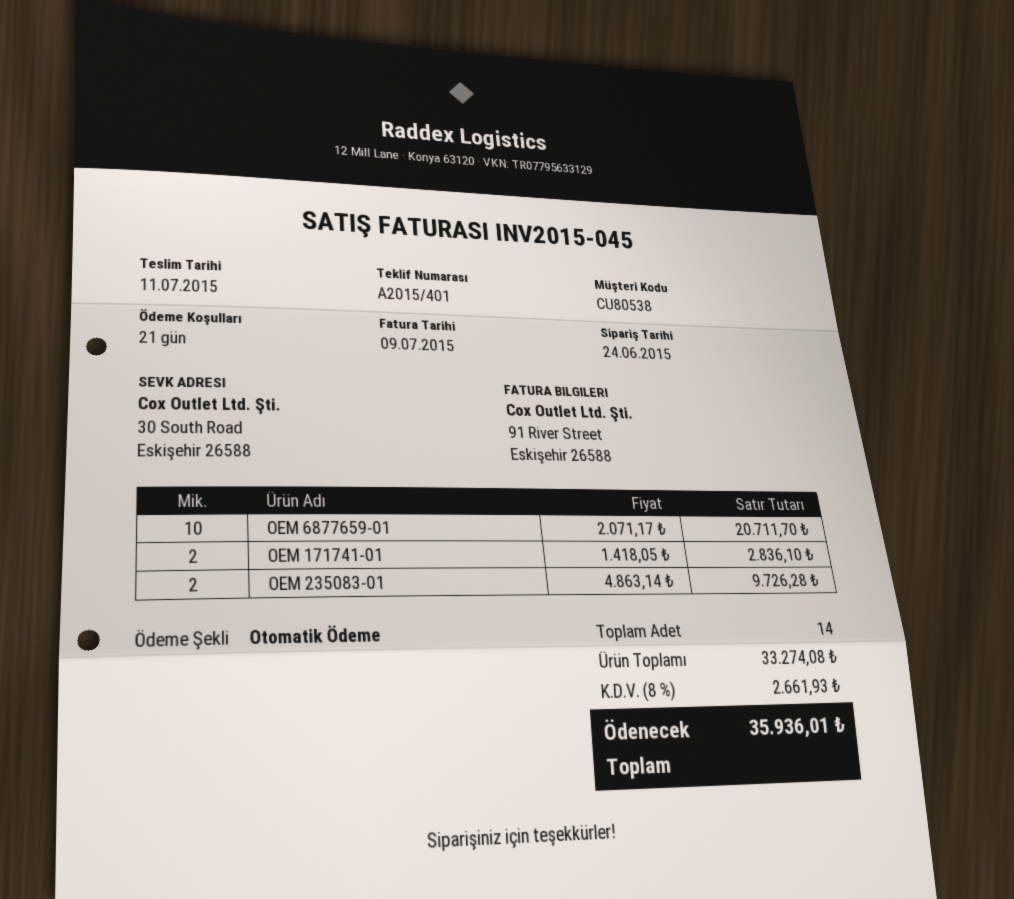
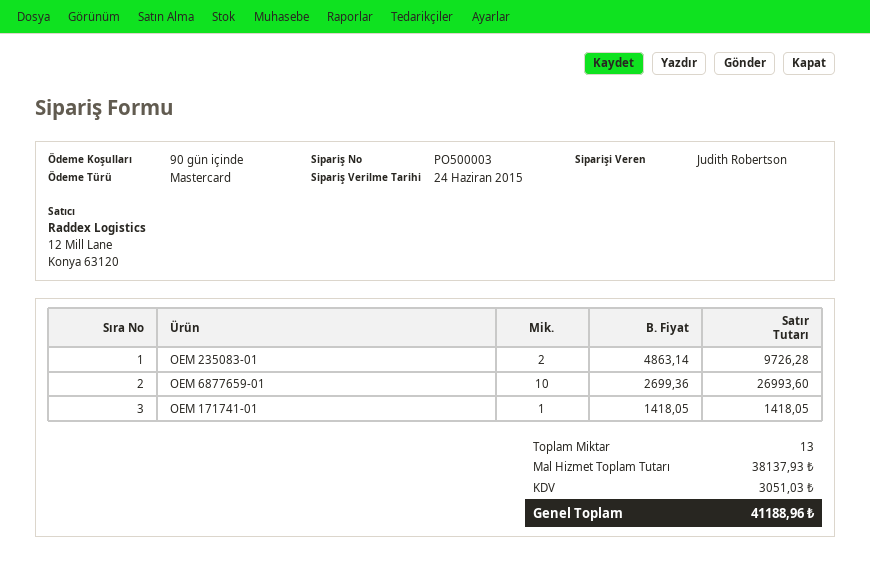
payment terms: 21 days -> 90 days
payment method: direct debit -> Mastercard
OEM 6877659-01: 10 x 2071.17 = 20711.70 -> 10 x 2699.36 = 26993.60
OEM 171741-01: 2 x 1418.05 = 2836.10 -> 1 x 1418.05 = 1418.05
total quantity: 14 -> 13
subtotal: 33274.08 -> 38137.93
tax: 2661.93 -> 3051.03
total: 35936.01 -> 41188.96

